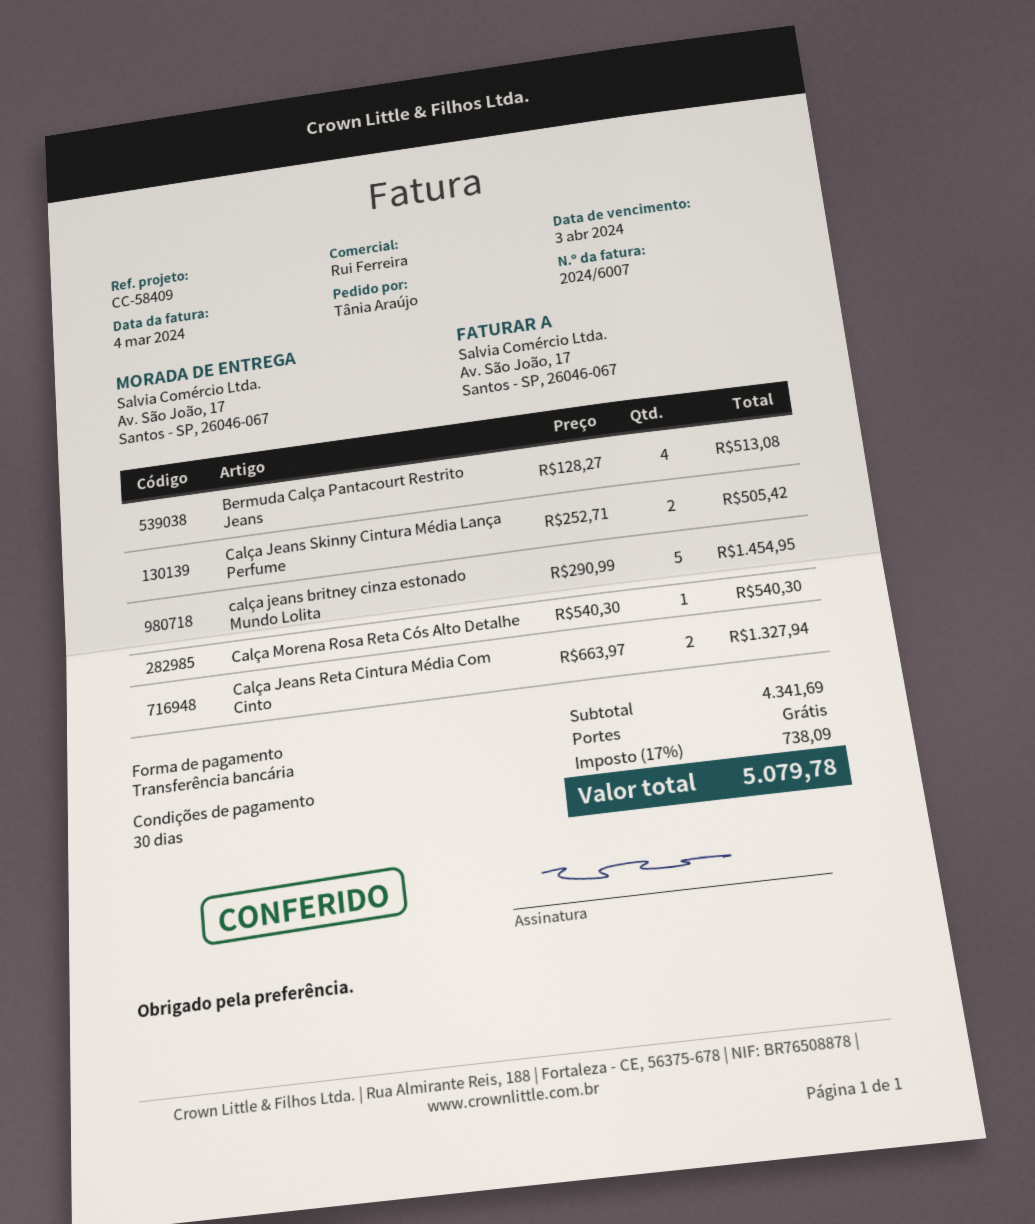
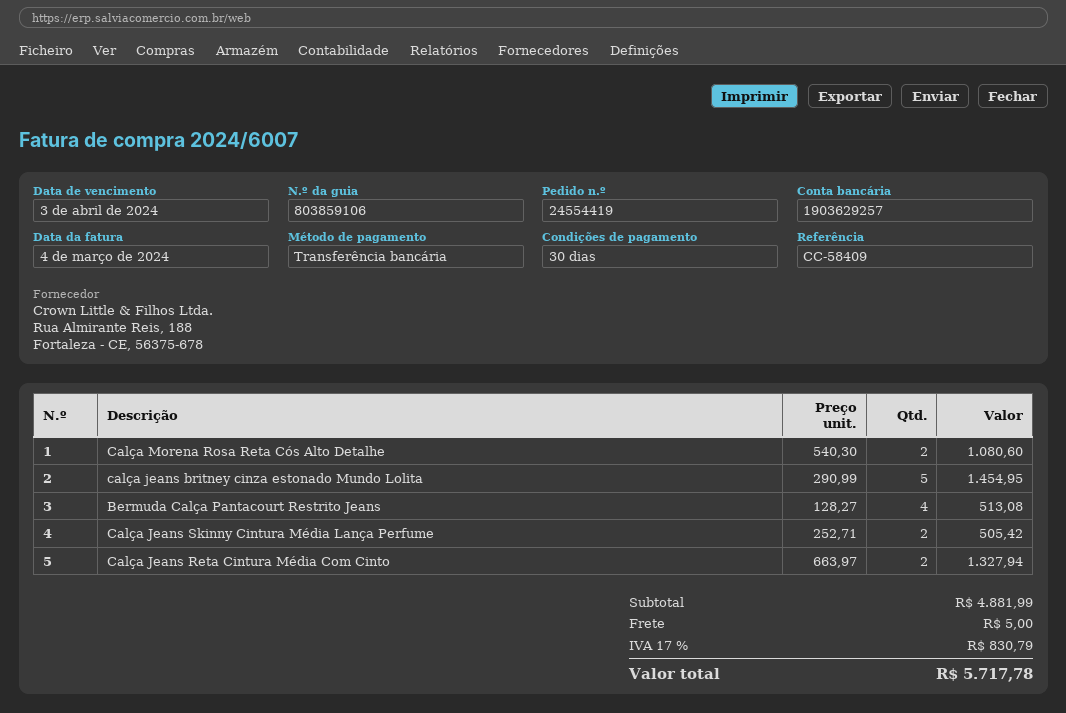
Calça Morena Rosa Reta Cós Alto Detalhe: 1 x 540.30 = 540.30 -> 2 x 540.30 = 1080.60
subtotal: 4341.69 -> 4881.99
shipping: 0.00 -> 5.00
tax: 17% = 738.09 -> 17% = 830.79
total: 5079.78 -> 5717.78

